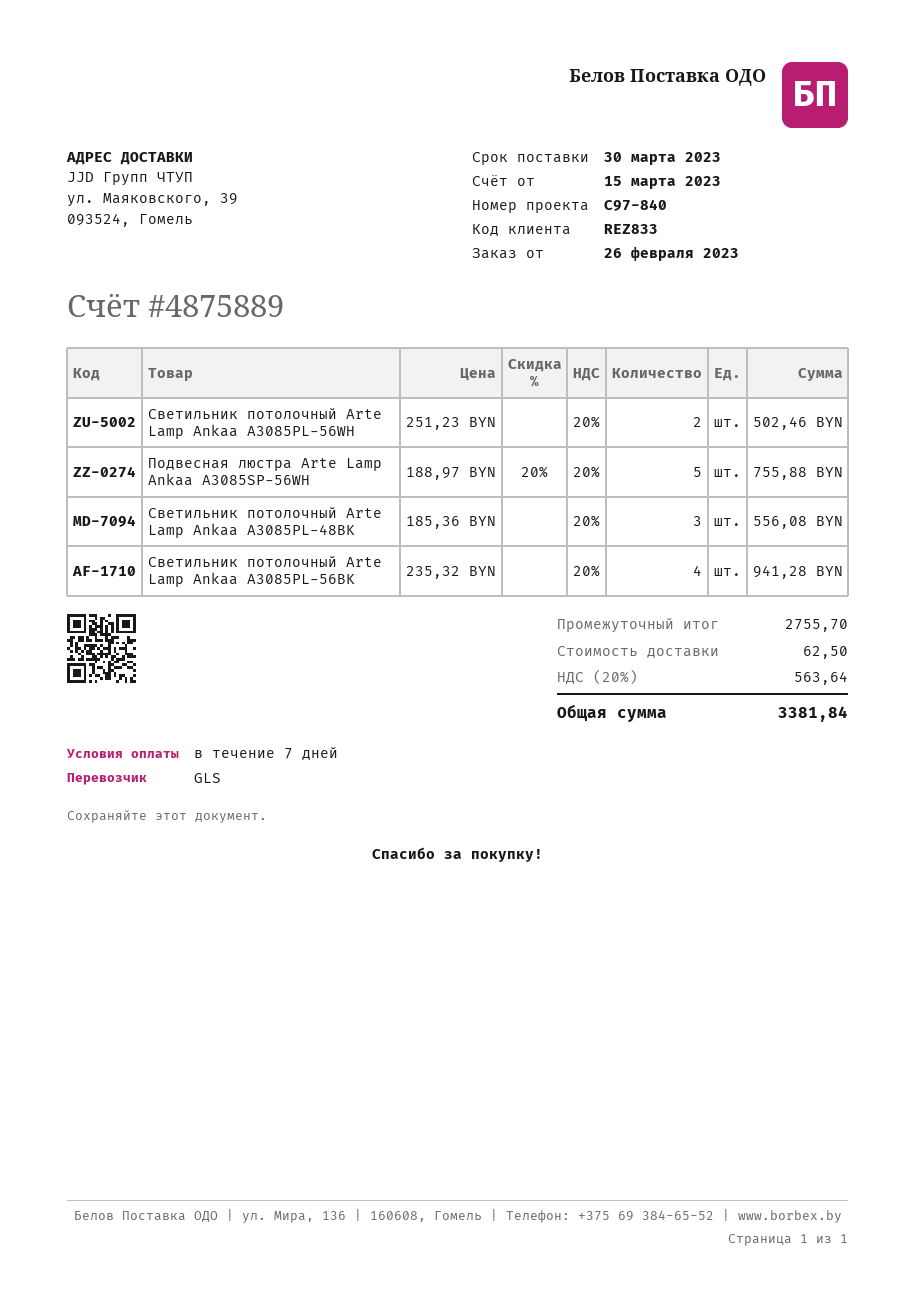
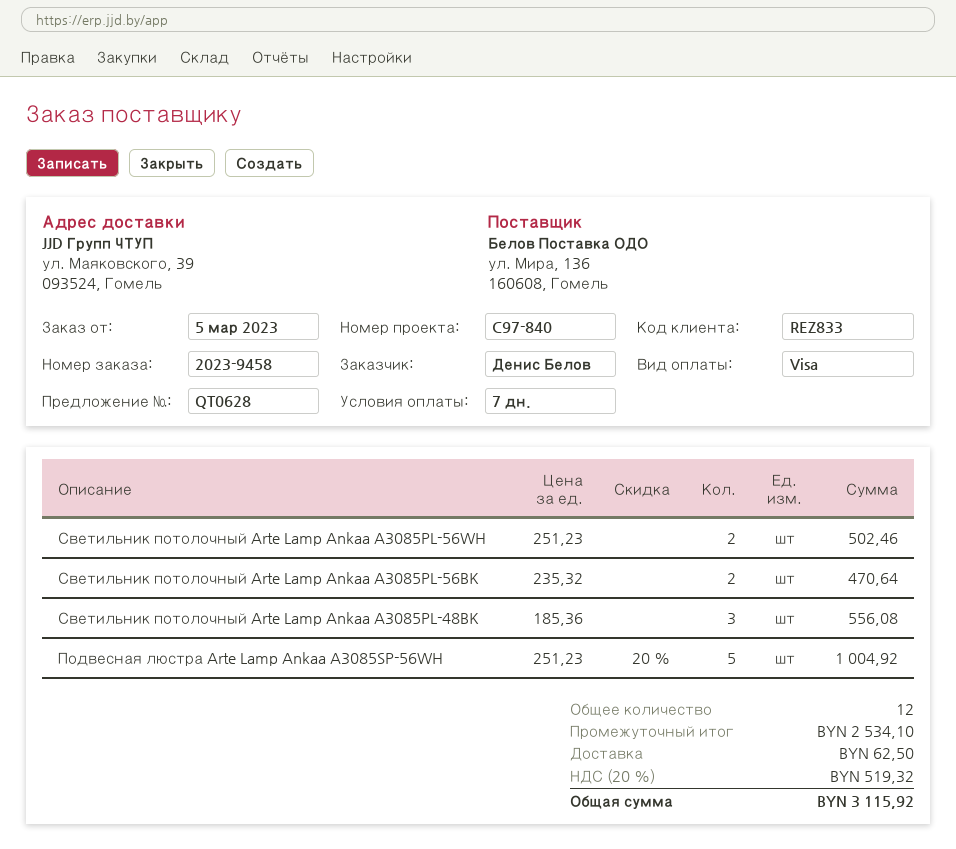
order date: 2023-02-26 -> 2023-03-05
Подвесная люстра Arte Lamp Ankaa A3085SP-56WH: 5 x 188.97 - 20% = 755.88 -> 5 x 251.23 - 20% = 1004.92
Светильник потолочный Arte Lamp Ankaa A3085PL-56BK: 4 x 235.32 = 941.28 -> 2 x 235.32 = 470.64
subtotal: 2755.70 -> 2534.10
tax: 20% = 563.64 -> 20% = 519.32
total: 3381.84 -> 3115.92

